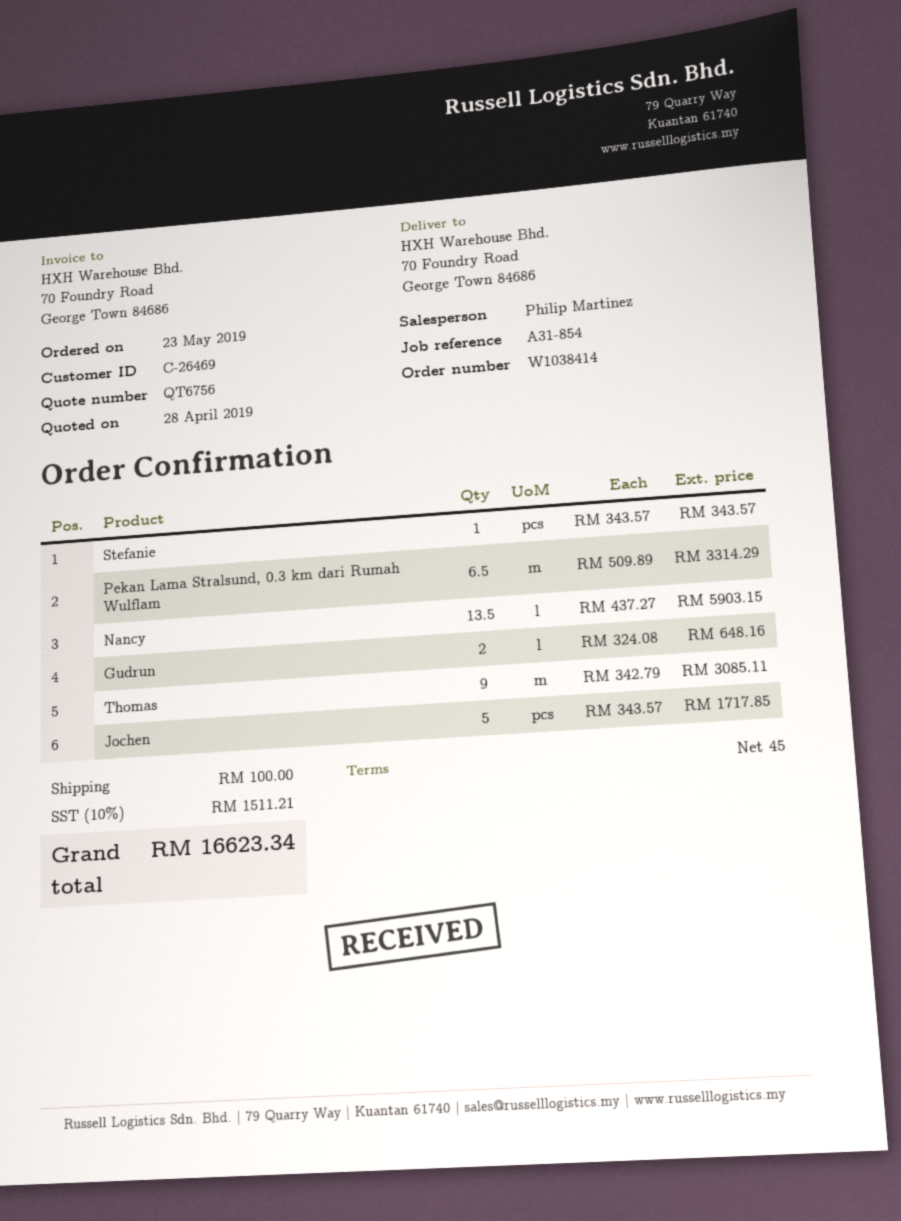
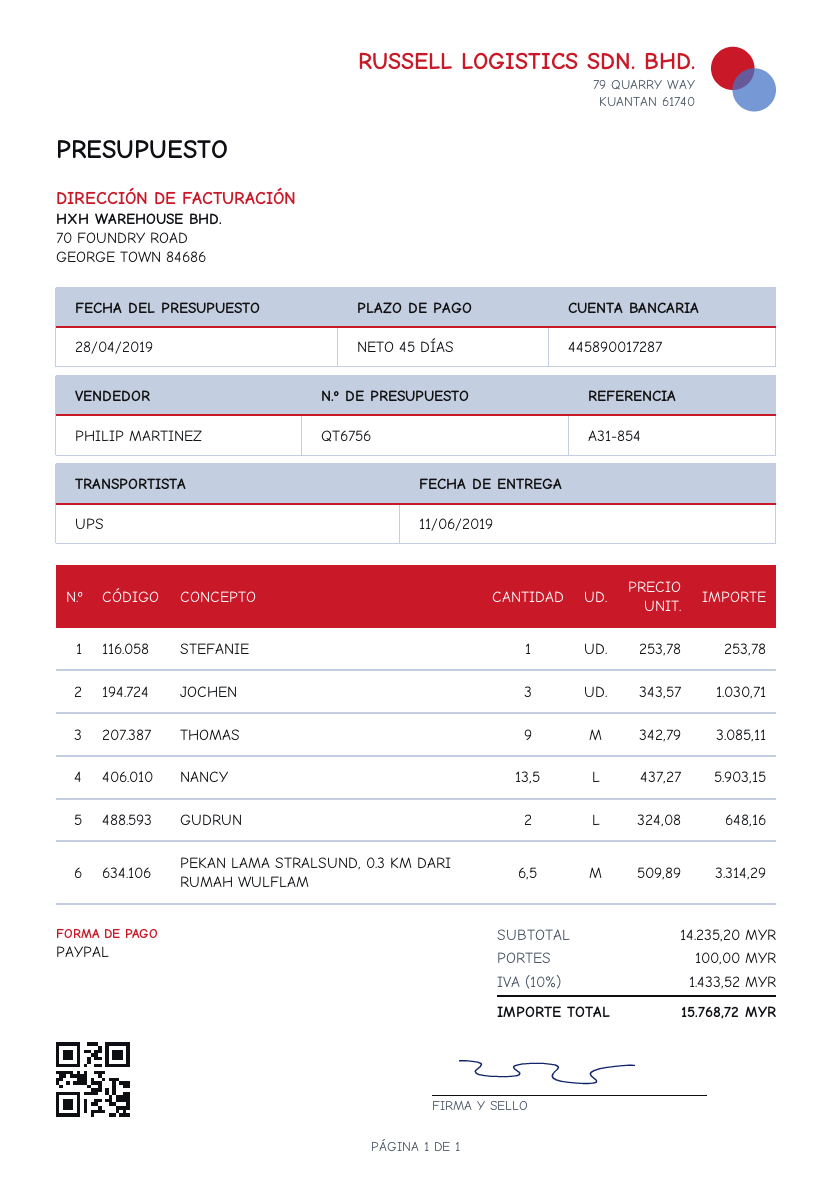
Stefanie: 1 x 343.57 = 343.57 -> 1 x 253.78 = 253.78
Jochen: 5 x 343.57 = 1717.85 -> 3 x 343.57 = 1030.71
tax: 10% = 1511.21 -> 10% = 1433.52
total: 16623.34 -> 15768.72

